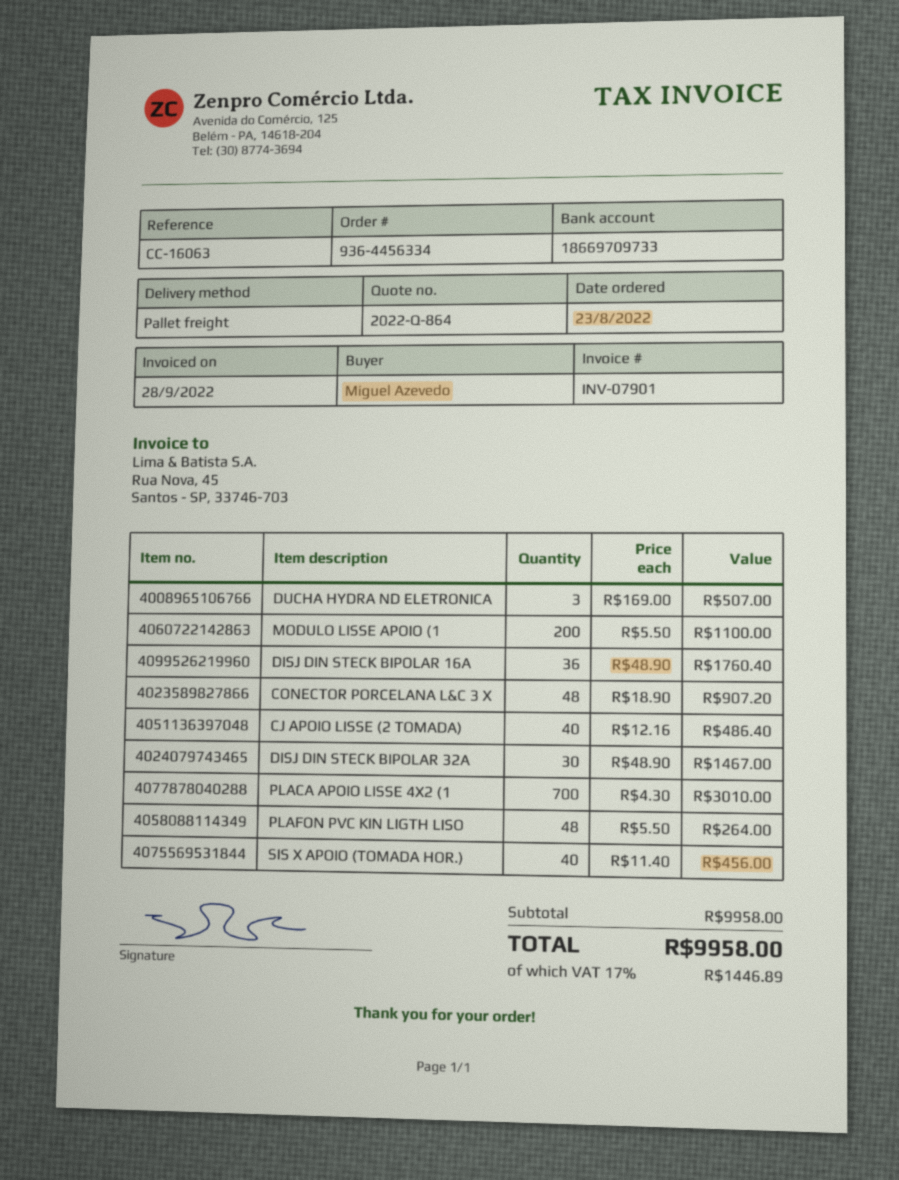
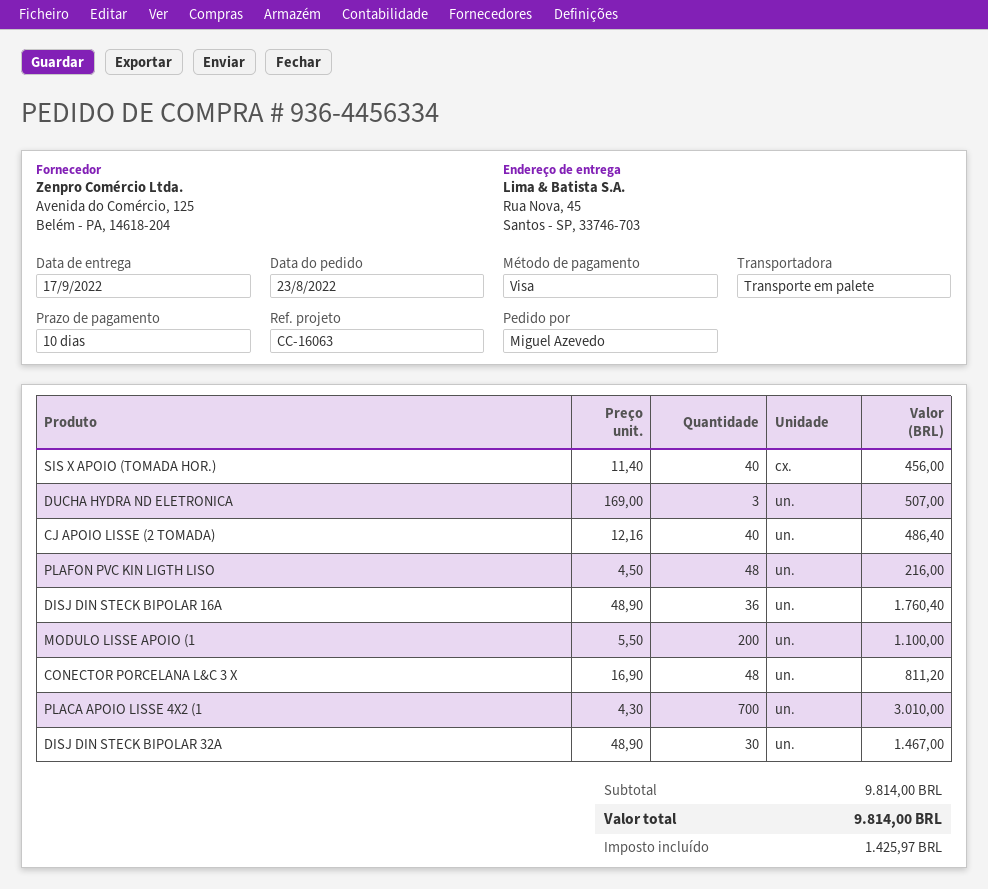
CONECTOR PORCELANA L&C 3 X: 48 x 18.90 = 907.20 -> 48 x 16.90 = 811.20
PLAFON PVC KIN LIGTH LISO: 48 x 5.50 = 264.00 -> 48 x 4.50 = 216.00
subtotal: 9958.00 -> 9814.00
tax: 1446.89 -> 1425.97
total: 9958.00 -> 9814.00

